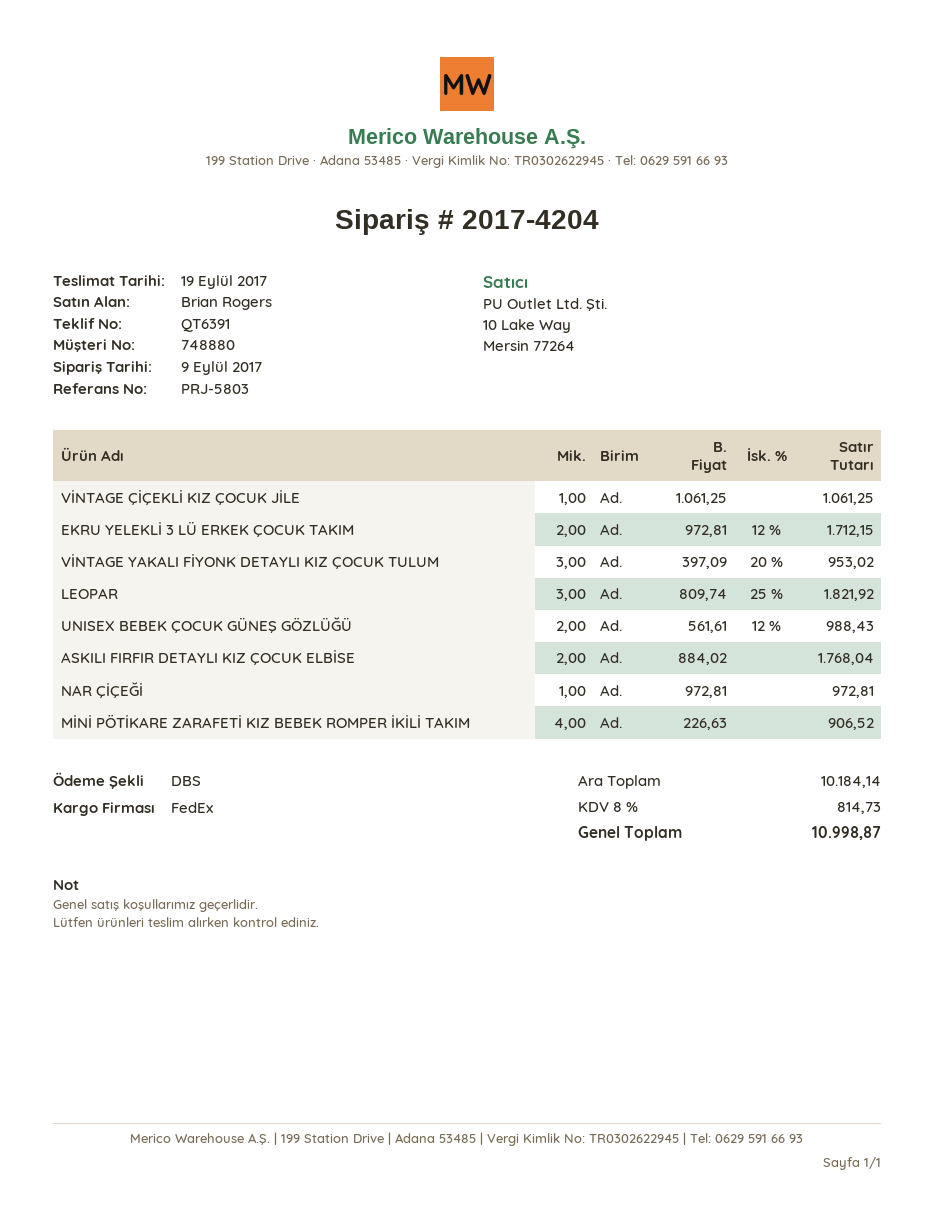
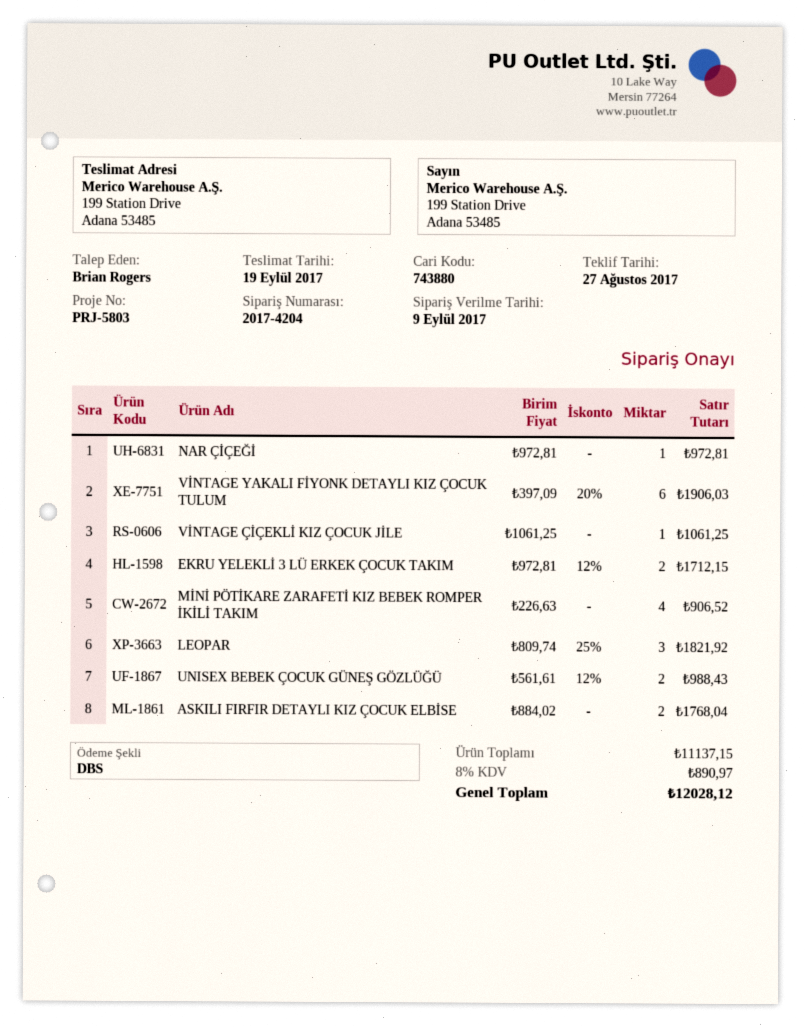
customer number: 748880 -> 743880
VİNTAGE YAKALI FİYONK DETAYLI KIZ ÇOCUK TULUM: 3 x 397.09 - 20% = 953.02 -> 6 x 397.09 - 20% = 1906.03
subtotal: 10184.14 -> 11137.15
tax: 8% = 814.73 -> 8% = 890.97
total: 10998.87 -> 12028.12

